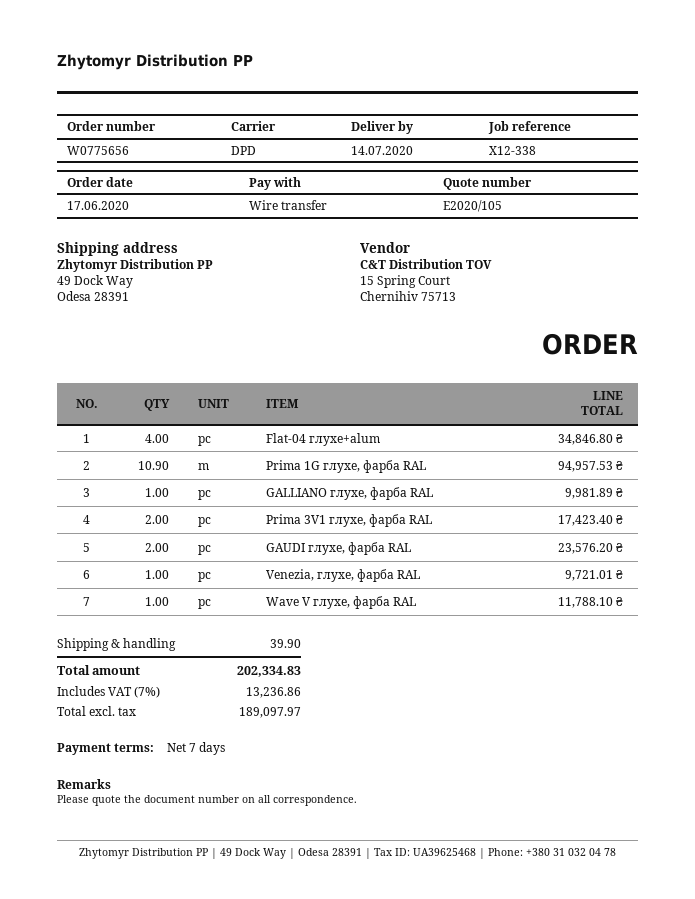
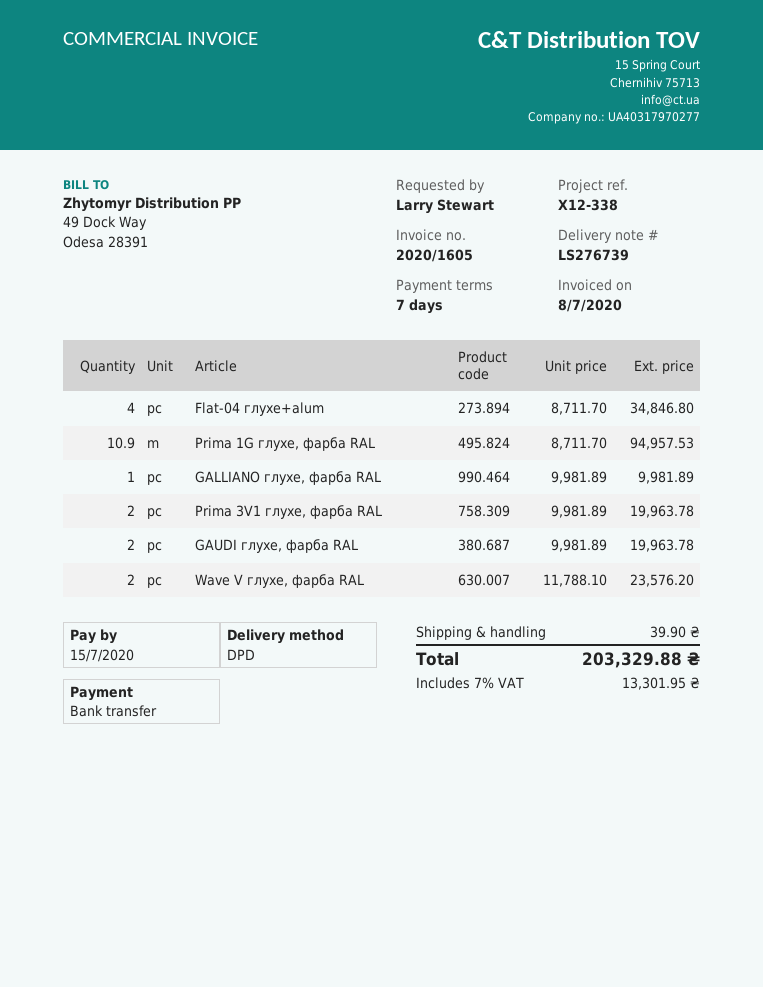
Prima 3V1 глухе, фарба RAL: 2 for 17423.40 -> 2 for 19963.78
GAUDI глухе, фарба RAL: 2 for 23576.20 -> 2 for 19963.78
Venezia, глухе, фарба RAL: 1 for 9721.01 -> none
Wave V глухе, фарба RAL: 1 for 11788.10 -> 2 for 23576.20
tax: 7% = 13236.86 -> 7% = 13301.95
total: 202334.83 -> 203329.88

